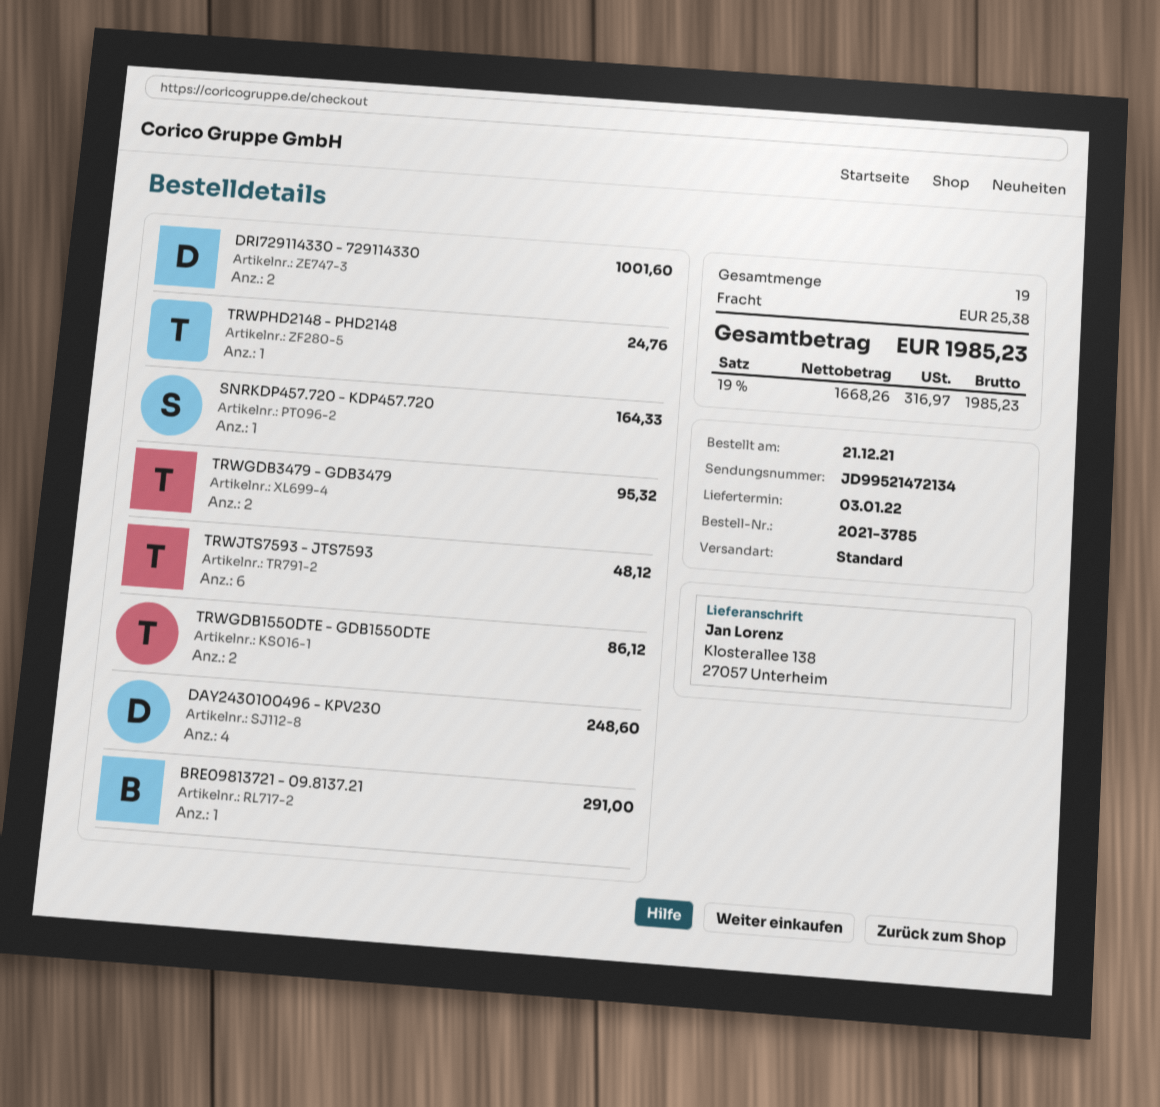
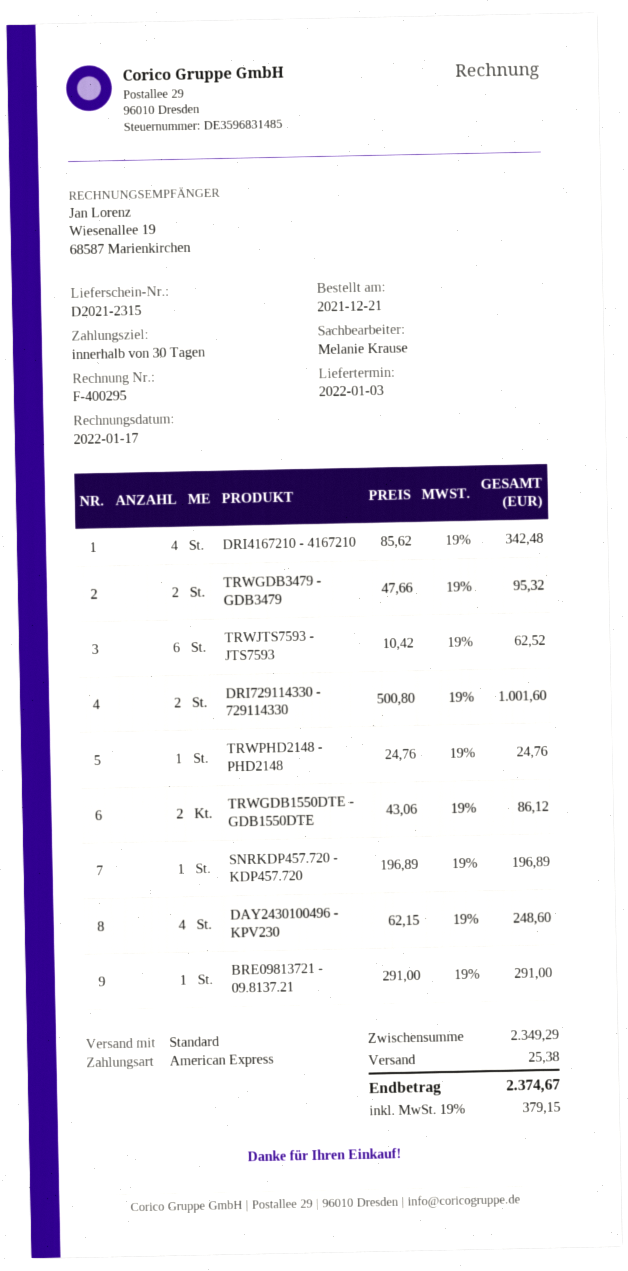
SNRKDP457.720 - KDP457.720: 1 for 164.33 -> 1 for 196.89
TRWJTS7593 - JTS7593: 6 for 48.12 -> 6 for 62.52
DRI4167210 - 4167210: none -> 4 for 342.48
tax: 19% = 316.97 -> 19% = 379.15
total: 1985.23 -> 2374.67

